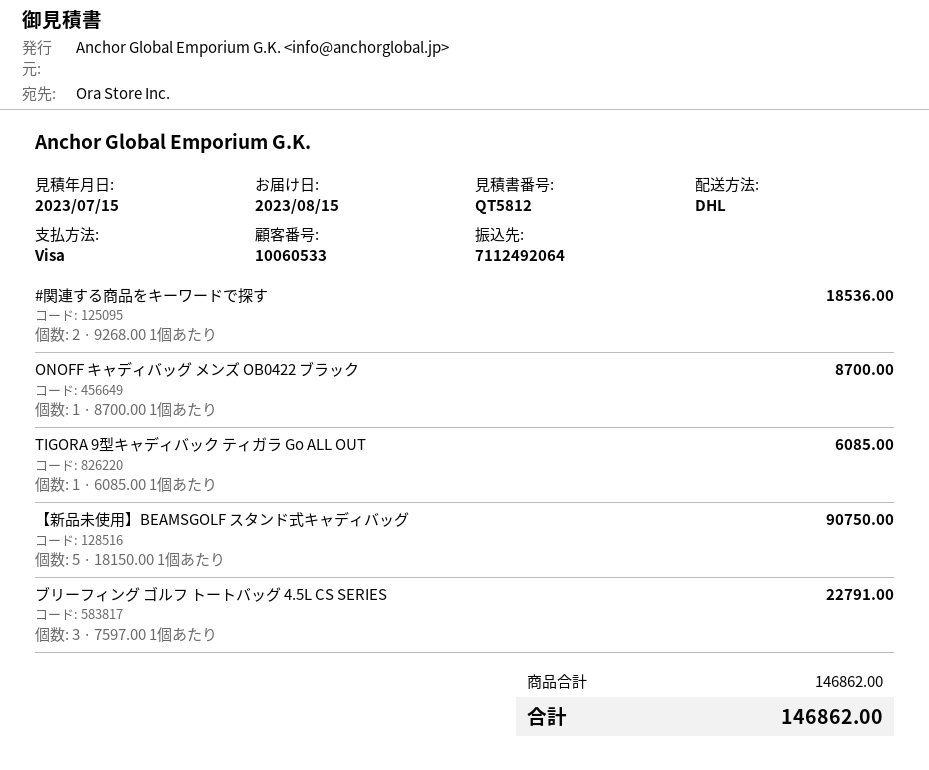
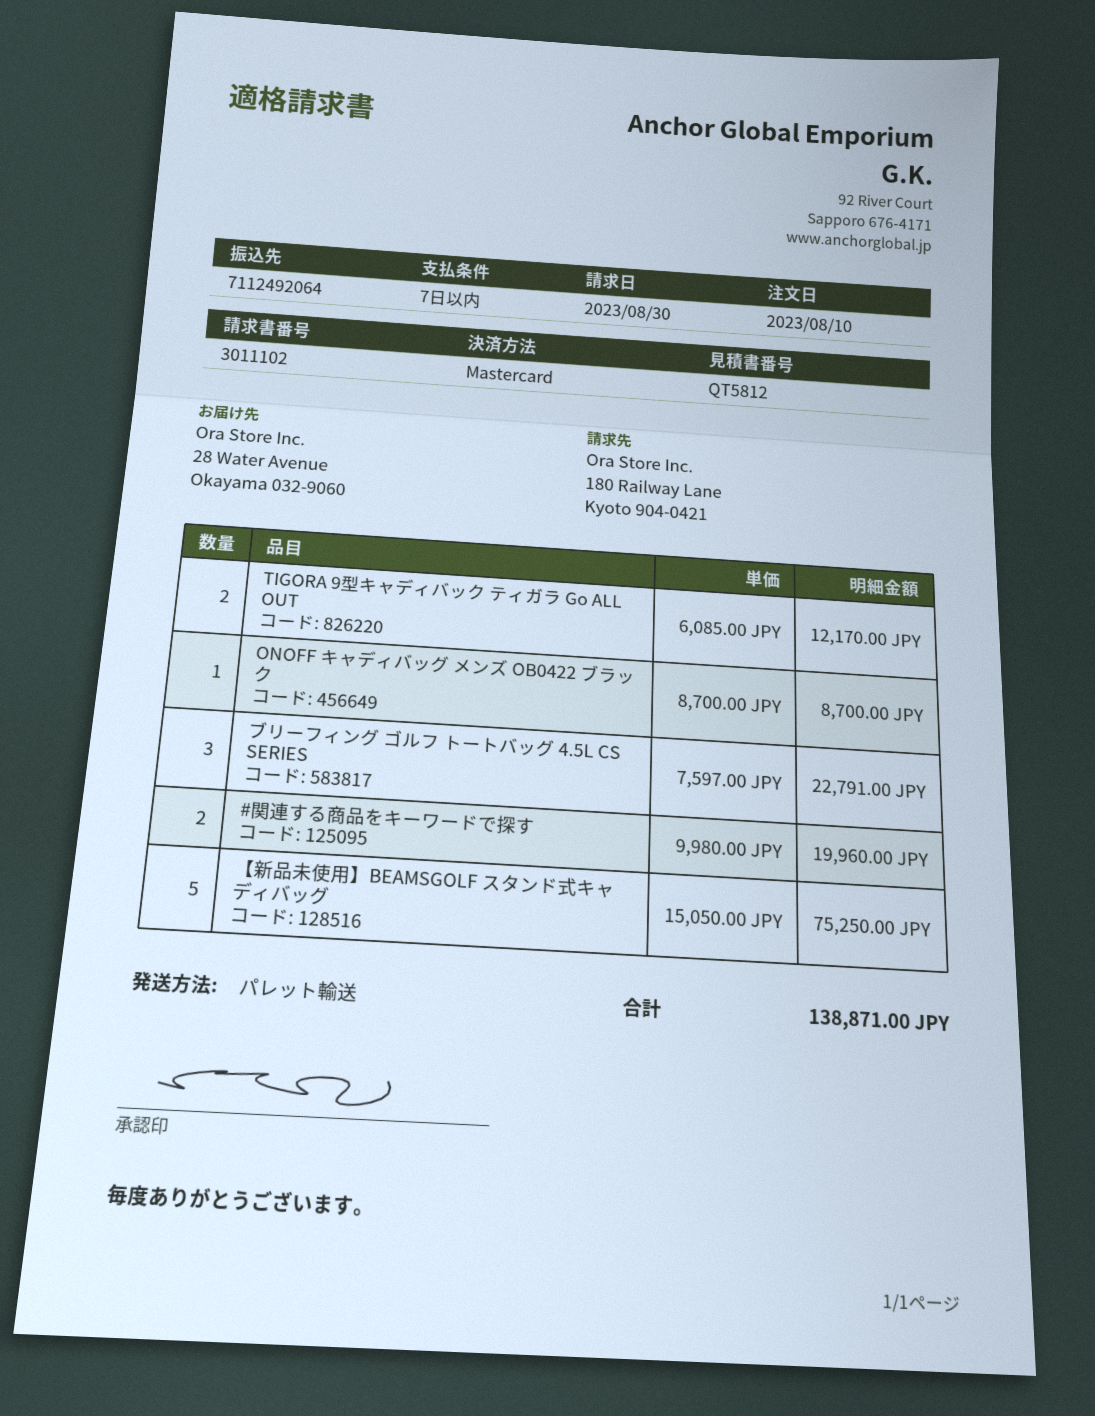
payment method: Visa -> Mastercard
shipping method: DHL -> pallet freight
#関連する商品をキーワードで探す: 2 x 9268.00 = 18536.00 -> 2 x 9980.00 = 19960.00
TIGORA 9型キャディバック ティガラ Go ALL OUT: 1 x 6085.00 = 6085.00 -> 2 x 6085.00 = 12170.00
【新品未使用】BEAMSGOLF スタンド式キャディバッグ: 5 x 18150.00 = 90750.00 -> 5 x 15050.00 = 75250.00
total: 146862.00 -> 138871.00

